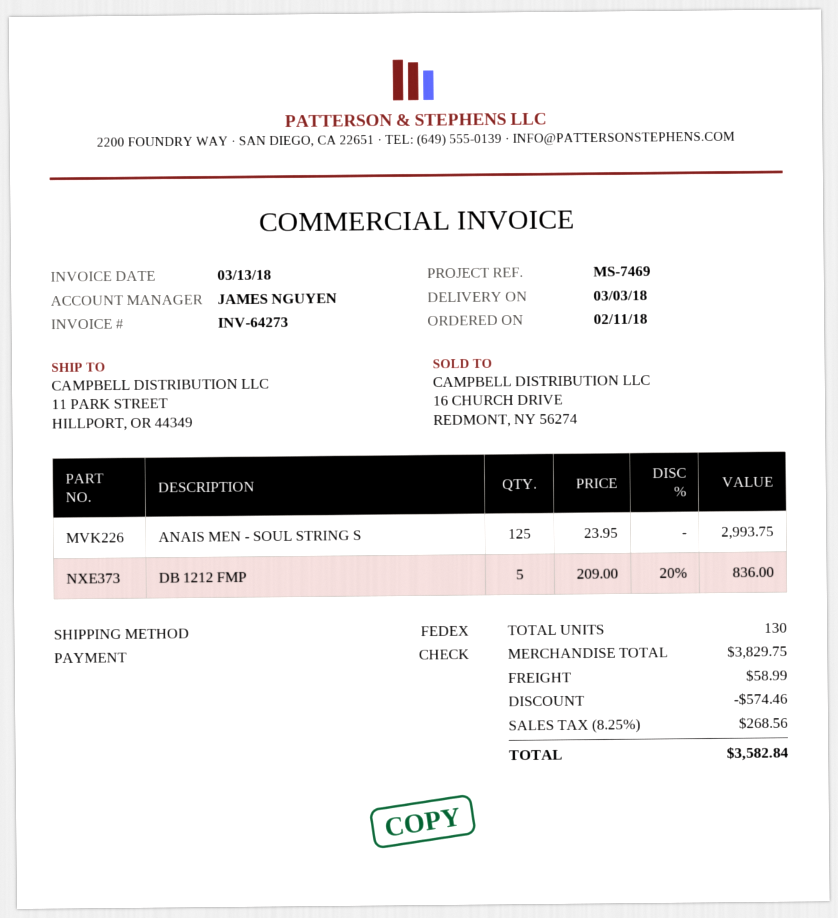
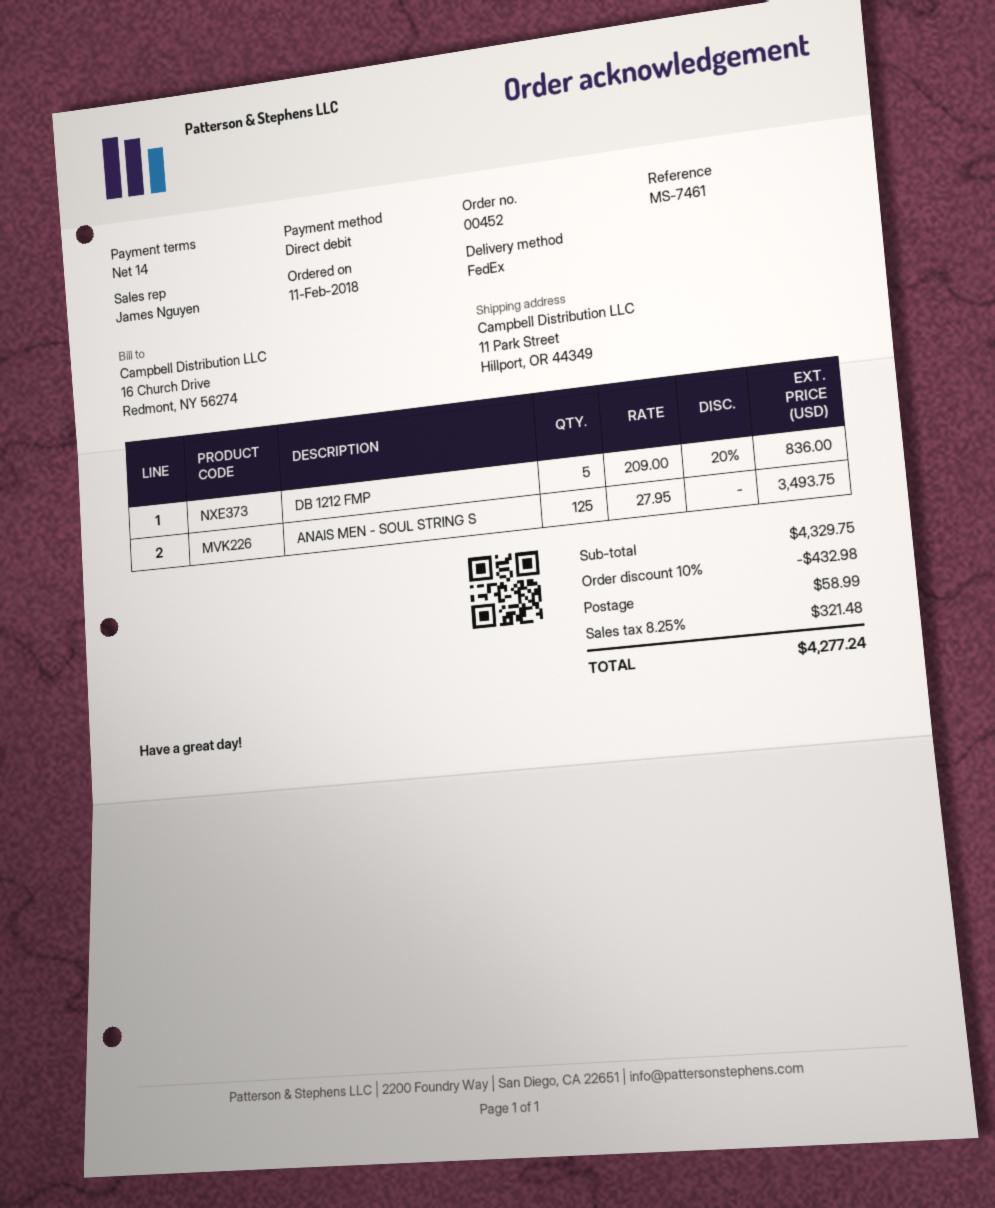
reference: MS-7469 -> MS-7461
payment method: cheque -> direct debit
ANAIS MEN - SOUL STRING S: 125 x 23.95 = 2993.75 -> 125 x 27.95 = 3493.75
subtotal: 3829.75 -> 4329.75
discount: 574.46 -> 432.98
tax: 8.25% = 268.56 -> 8.25% = 321.48
total: 3582.84 -> 4277.24

